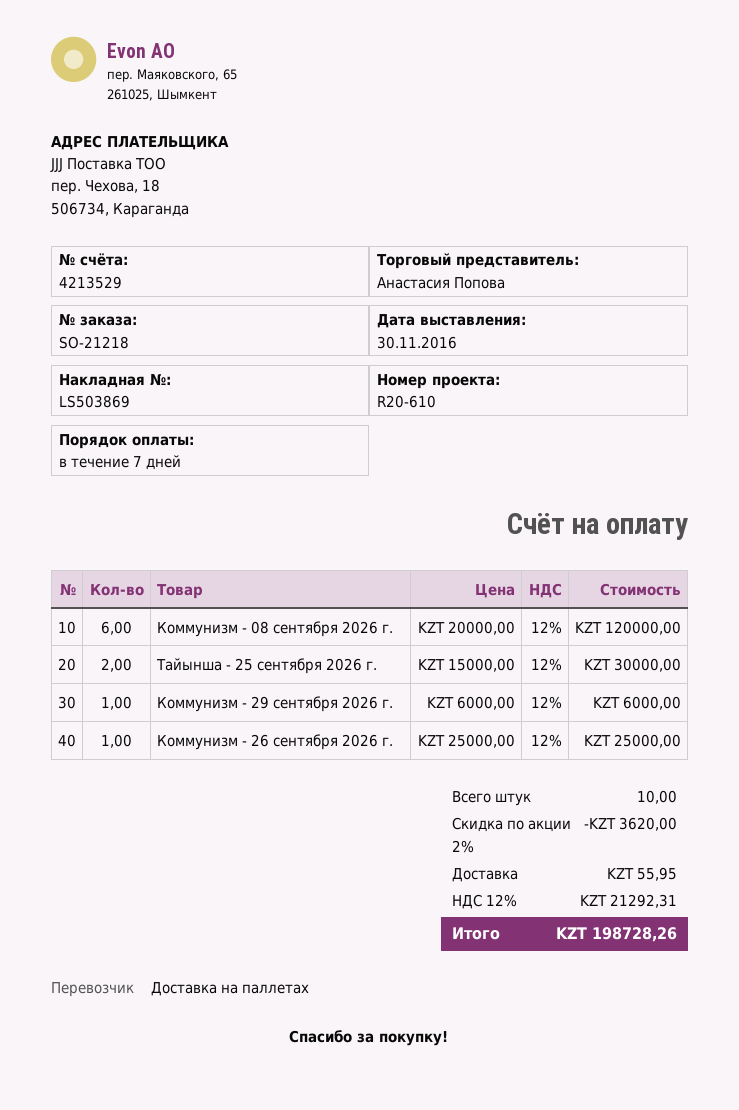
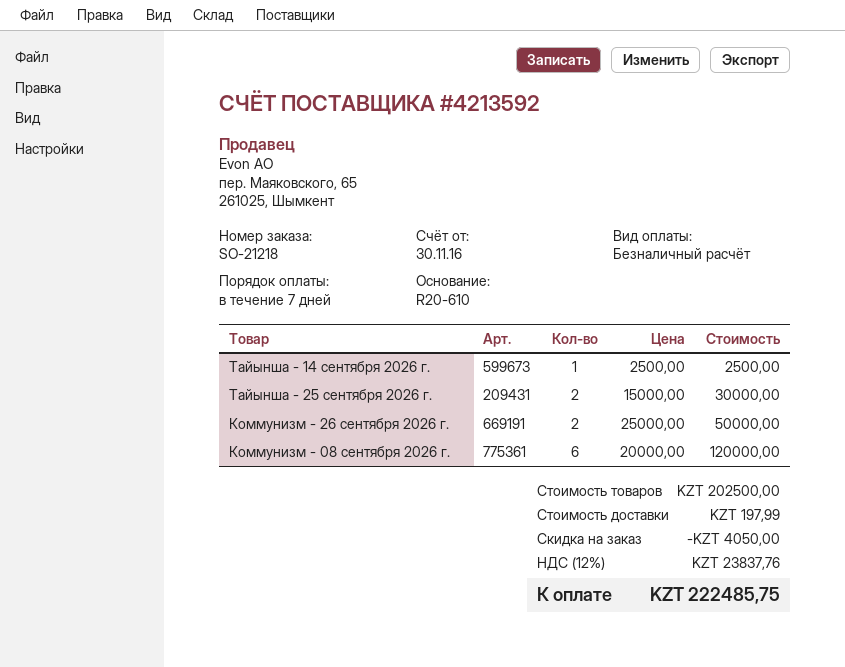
invoice number: 4213529 -> 4213592
Коммунизм - 29 сентября 2026 г.: 1 x 6000.00 = 6000.00 -> none
Коммунизм - 26 сентября 2026 г.: 1 x 25000.00 = 25000.00 -> 2 x 25000.00 = 50000.00
Тайынша - 14 сентября 2026 г.: none -> 1 x 2500.00 = 2500.00
discount: 3620.00 -> 4050.00
shipping: 55.95 -> 197.99
tax: 12% = 21292.31 -> 12% = 23837.76
total: 198728.26 -> 222485.75

